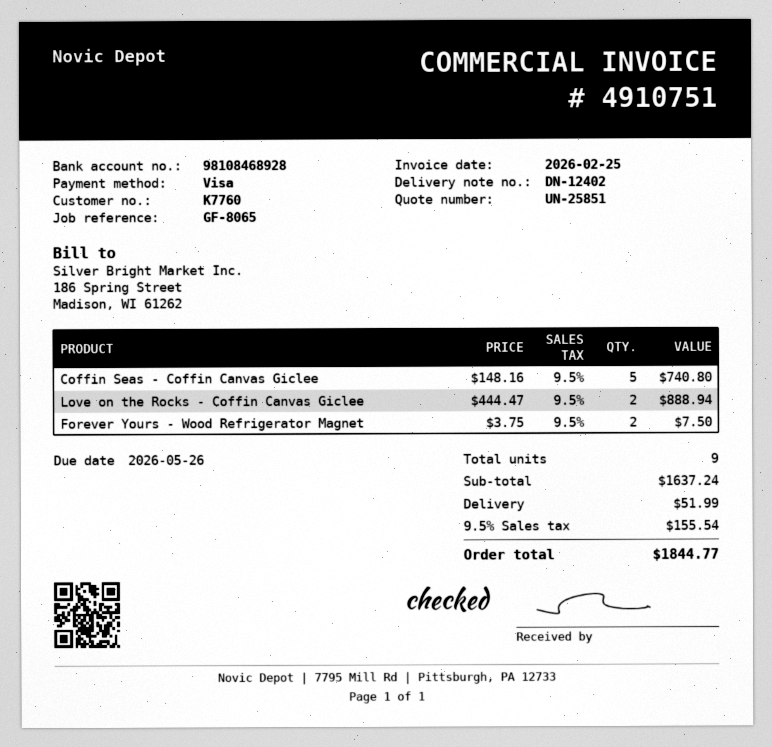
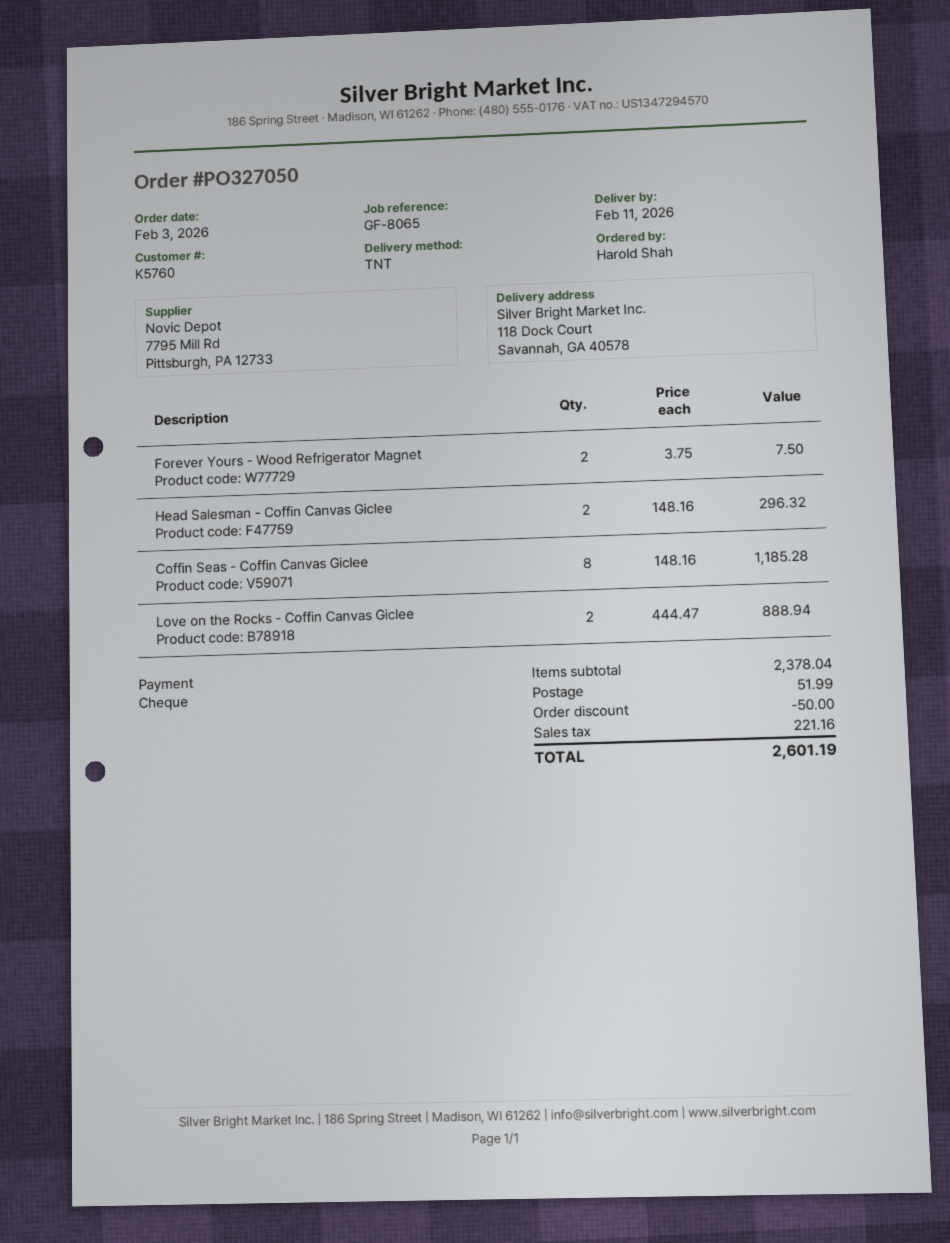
customer number: K7760 -> K5760
payment method: Visa -> cheque
Coffin Seas - Coffin Canvas Giclee: 5 x 148.16 = 740.80 -> 8 x 148.16 = 1185.28
Head Salesman - Coffin Canvas Giclee: none -> 2 x 148.16 = 296.32
subtotal: 1637.24 -> 2378.04
discount: none -> 50.00
tax: 155.54 -> 221.16
total: 1844.77 -> 2601.19

